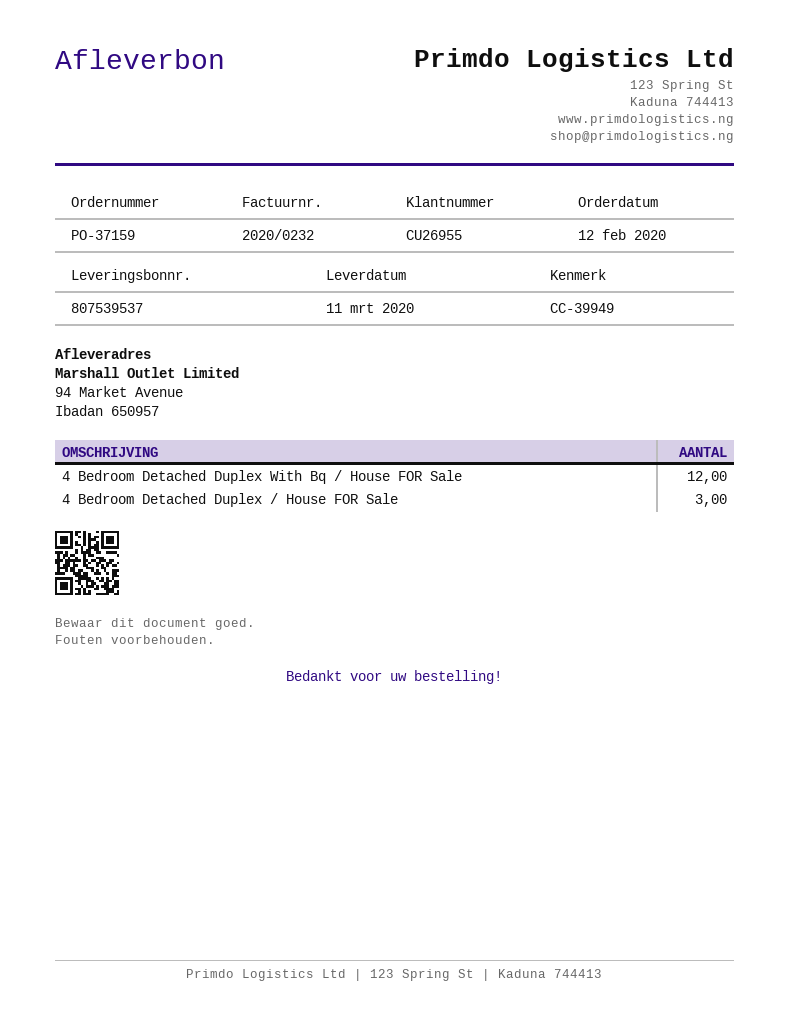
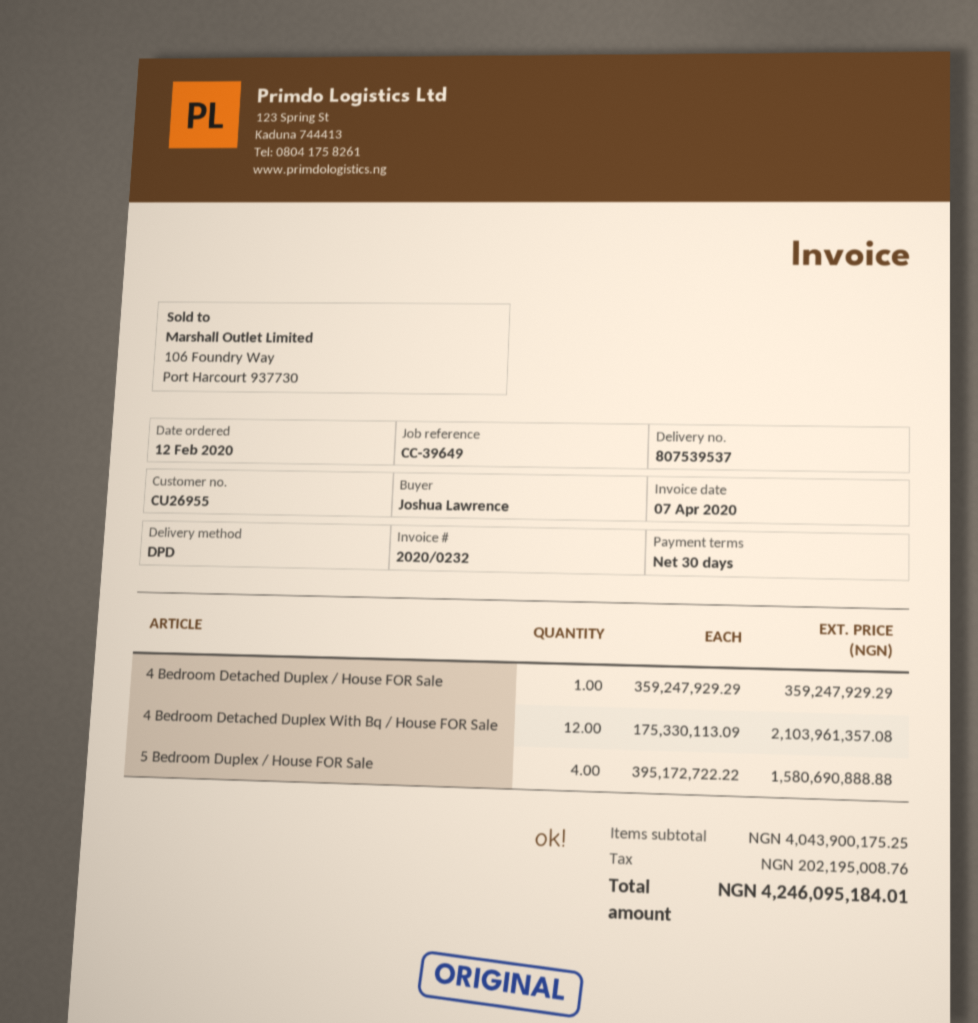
reference: CC-39949 -> CC-39649
4 Bedroom Detached Duplex / House FOR Sale: 3 -> 1
5 Bedroom Duplex / House FOR Sale: none -> 4

